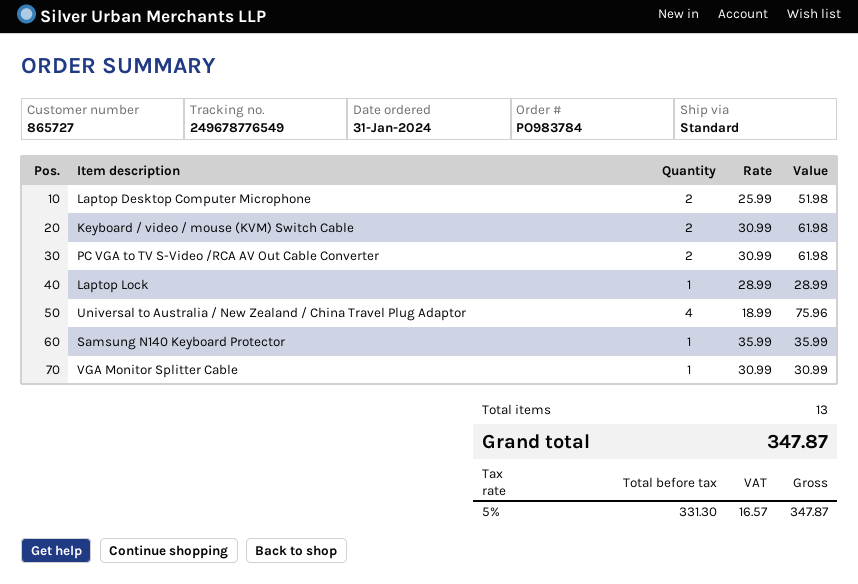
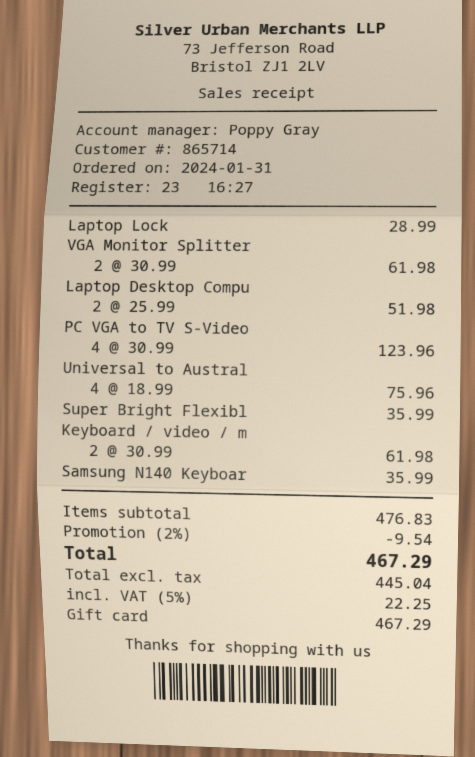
customer number: 865727 -> 865714
PC VGA to TV S-Video /RCA AV Out Cable Converter: 2 x 30.99 = 61.98 -> 4 x 30.99 = 123.96
VGA Monitor Splitter Cable: 1 x 30.99 = 30.99 -> 2 x 30.99 = 61.98
Super Bright Flexibl: none -> 1 x 35.99 = 35.99
discount: none -> 2% = 9.54
net: 331.30 -> 445.04
tax: 5% = 16.57 -> 5% = 22.25
total: 347.87 -> 467.29

